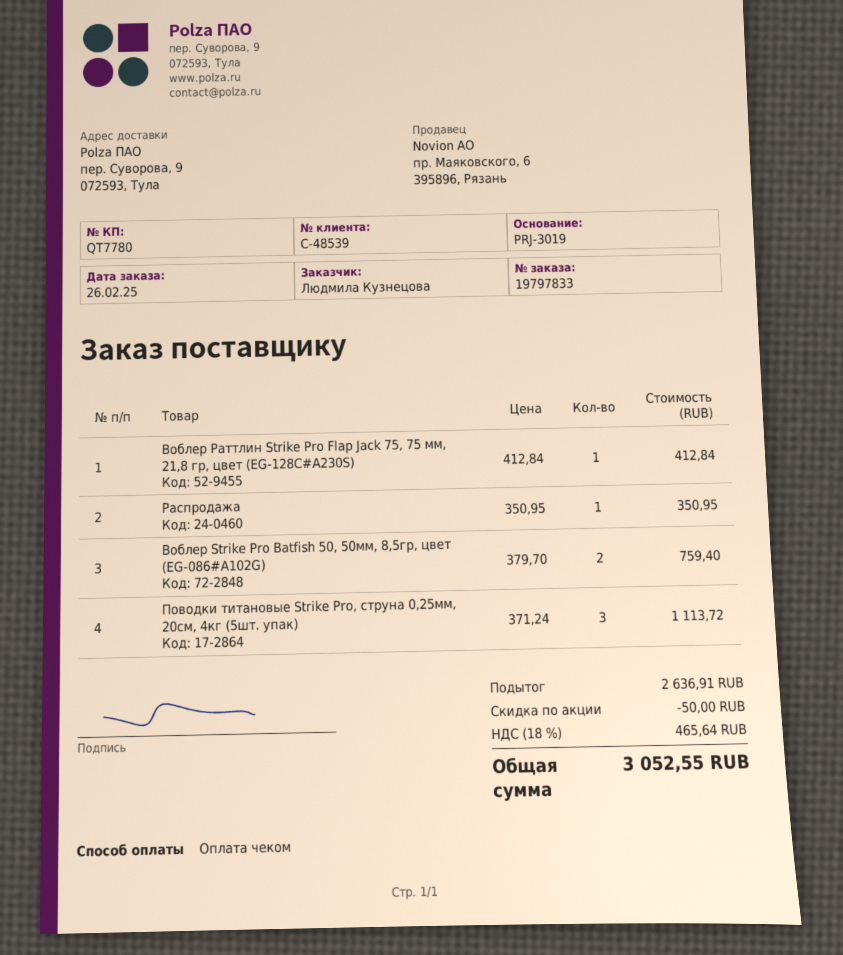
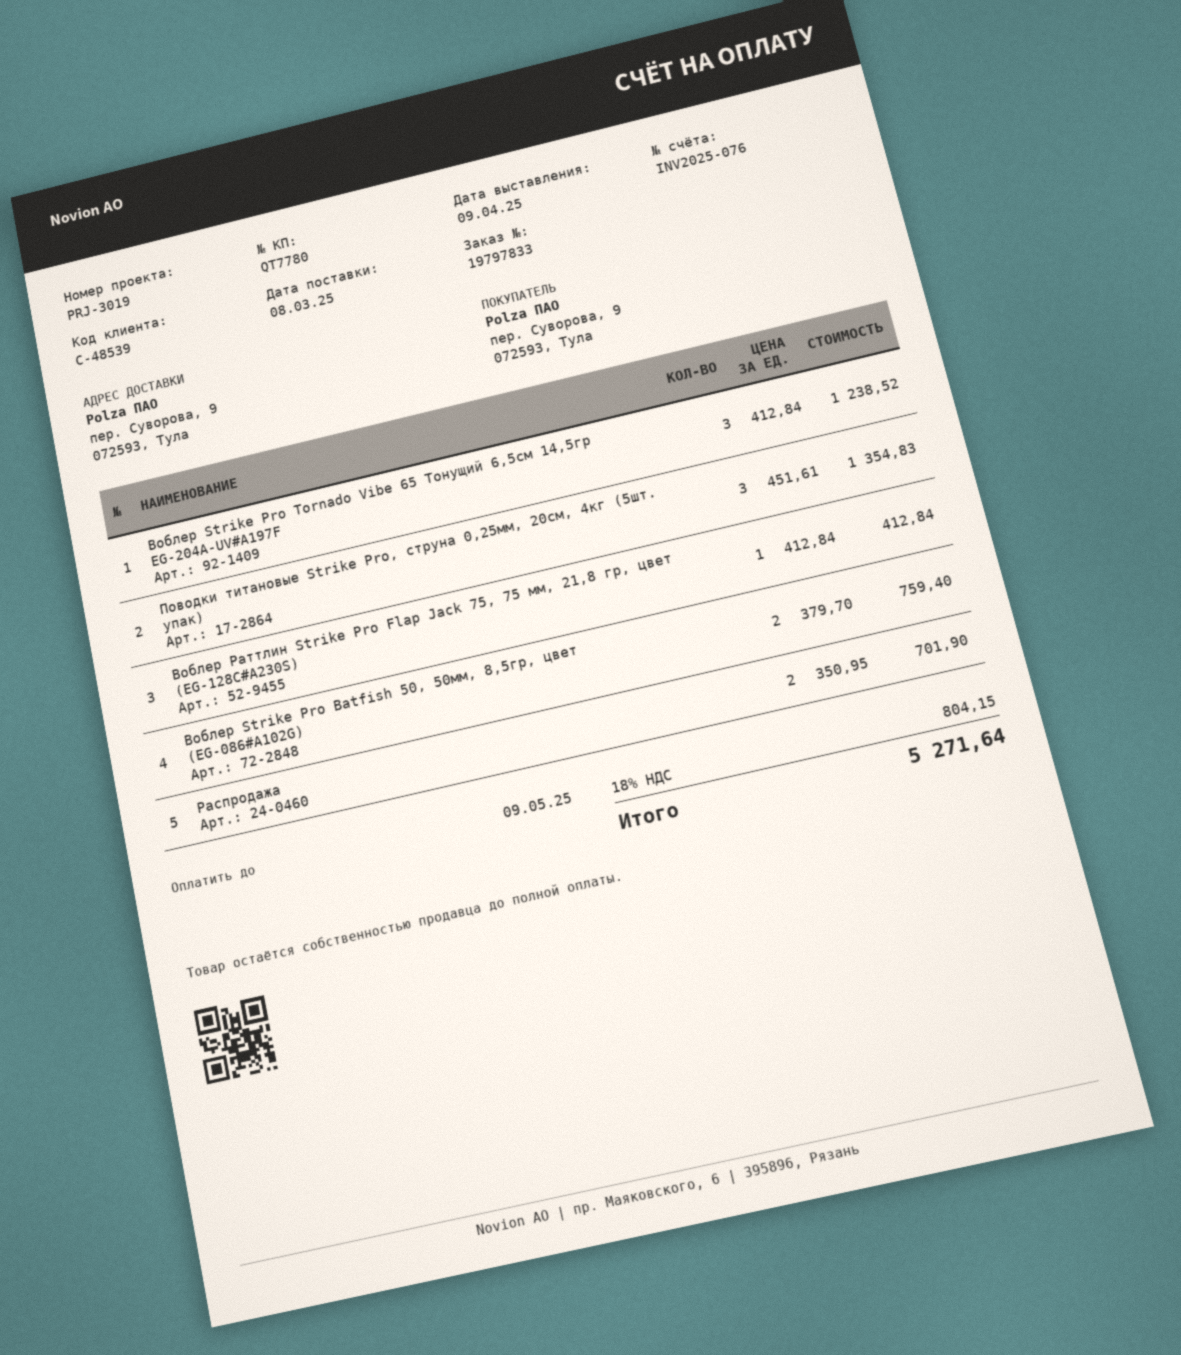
Распродажа: 1 x 350.95 = 350.95 -> 2 x 350.95 = 701.90
Поводки титановые Strike Pro, струна 0,25мм, 20см, 4кг (5шт. упак): 3 x 371.24 = 1113.72 -> 3 x 451.61 = 1354.83
Воблер Strike Pro Tornado Vibe 65 Тонущий 6,5см 14,5гр EG-204A-UV#A197F: none -> 3 x 412.84 = 1238.52
discount: 50.00 -> none
tax: 18% = 465.64 -> 18% = 804.15
total: 3052.55 -> 5271.64

